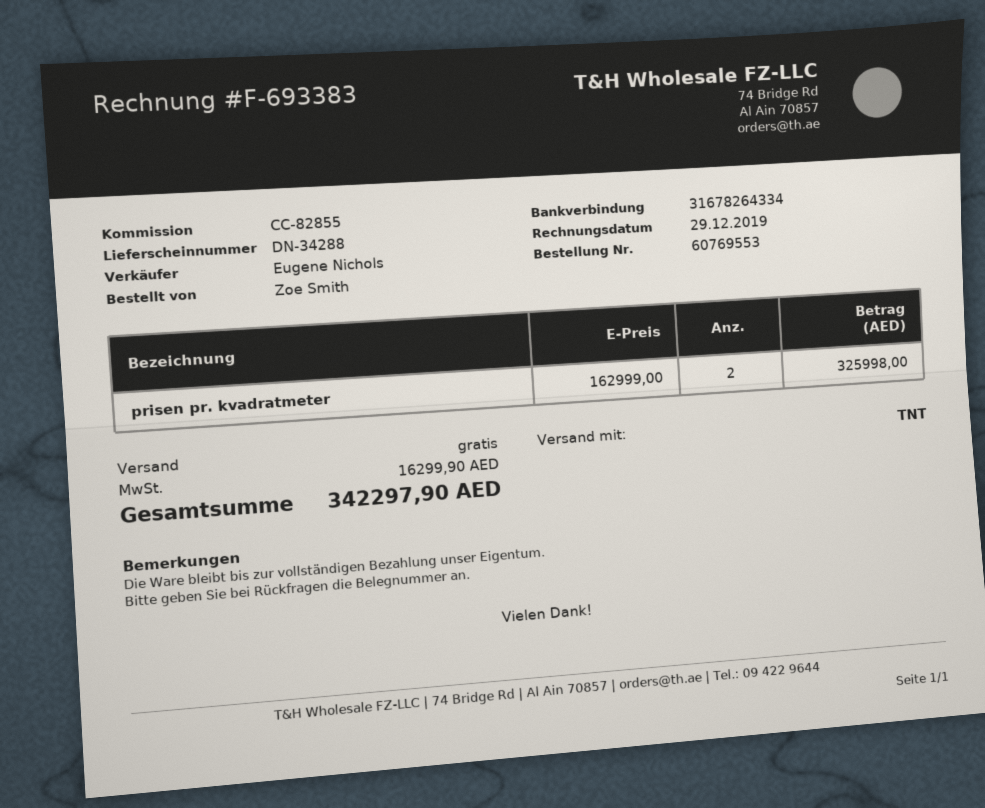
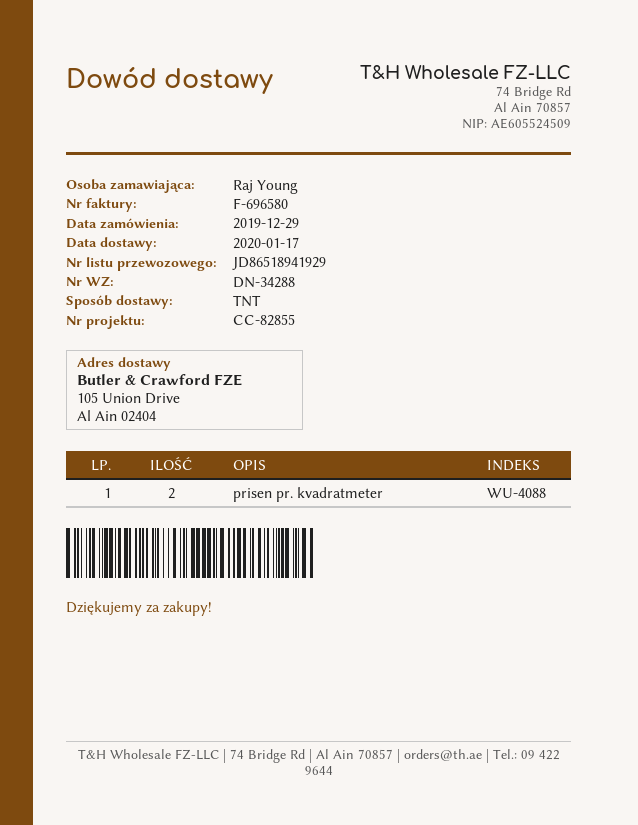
invoice number: F-693383 -> F-696580
ordered by: Zoe Smith -> Raj Young

